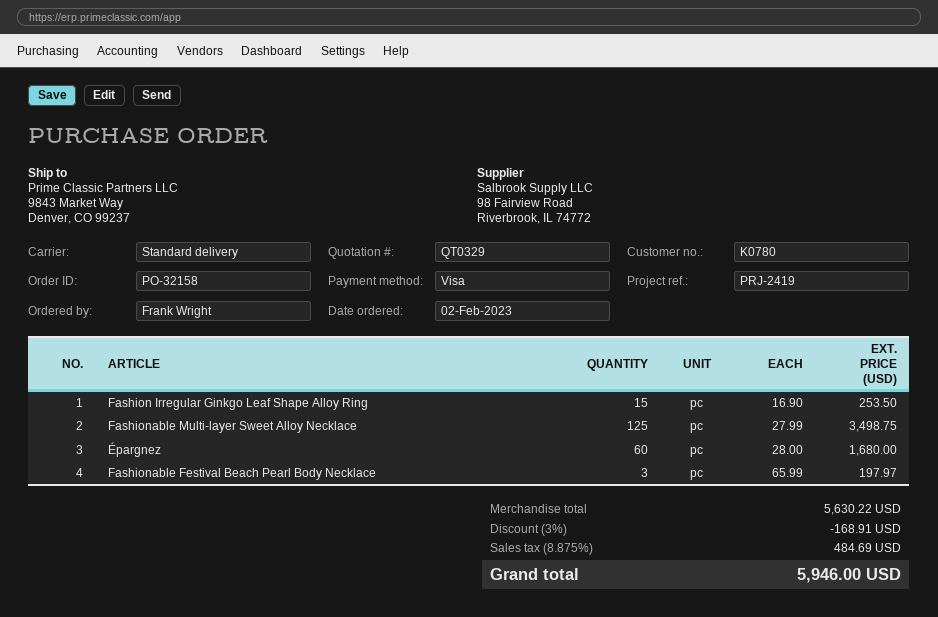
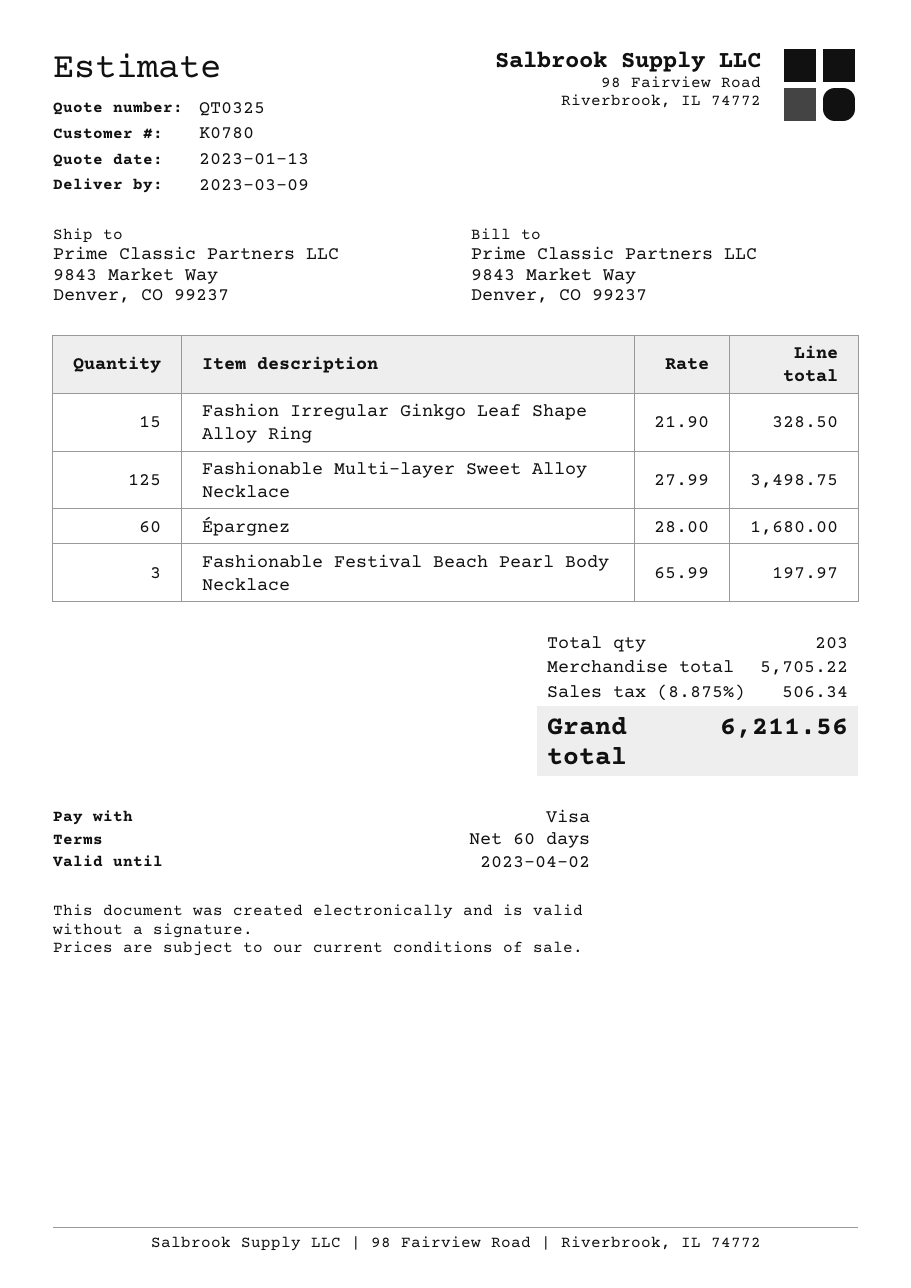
quote number: QT0329 -> QT0325
Fashion Irregular Ginkgo Leaf Shape Alloy Ring: 15 x 16.90 = 253.50 -> 15 x 21.90 = 328.50
subtotal: 5630.22 -> 5705.22
discount: 3% = 168.91 -> none
tax: 8.875% = 484.69 -> 8.875% = 506.34
total: 5946.00 -> 6211.56

